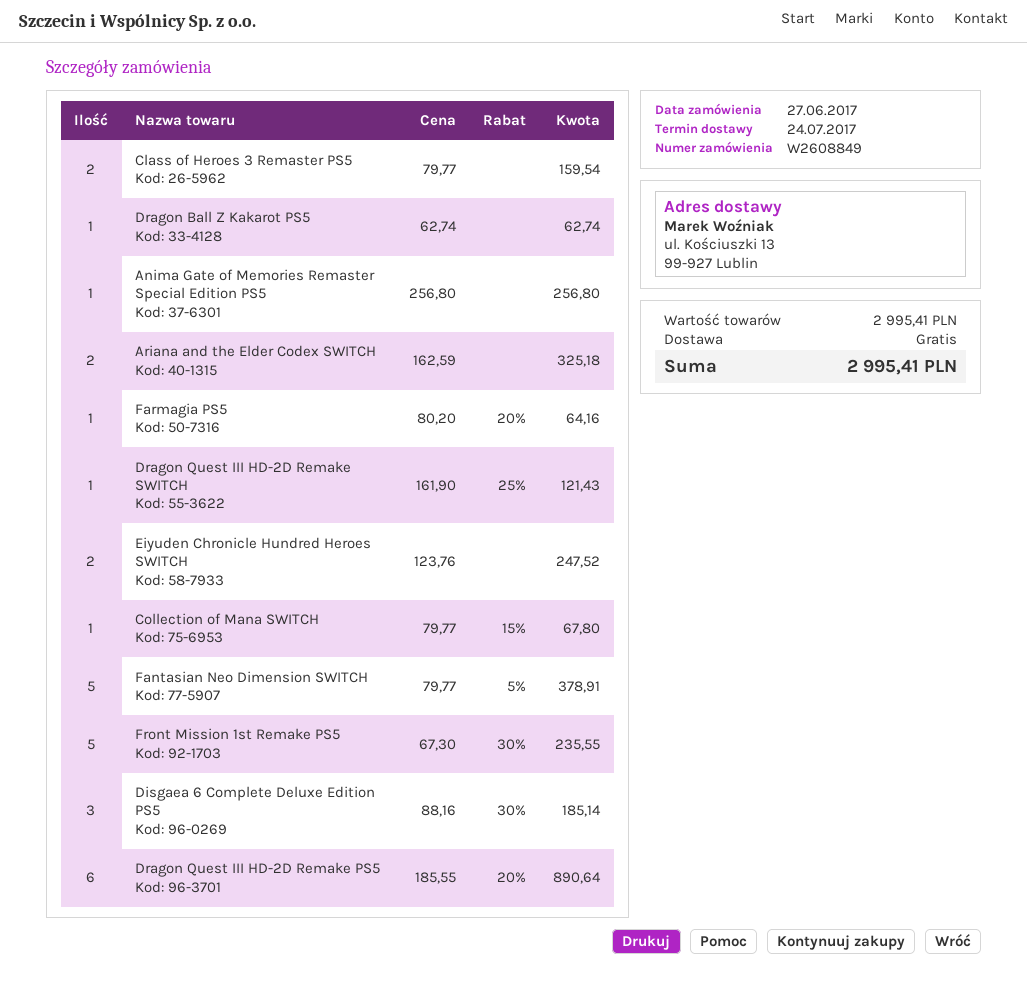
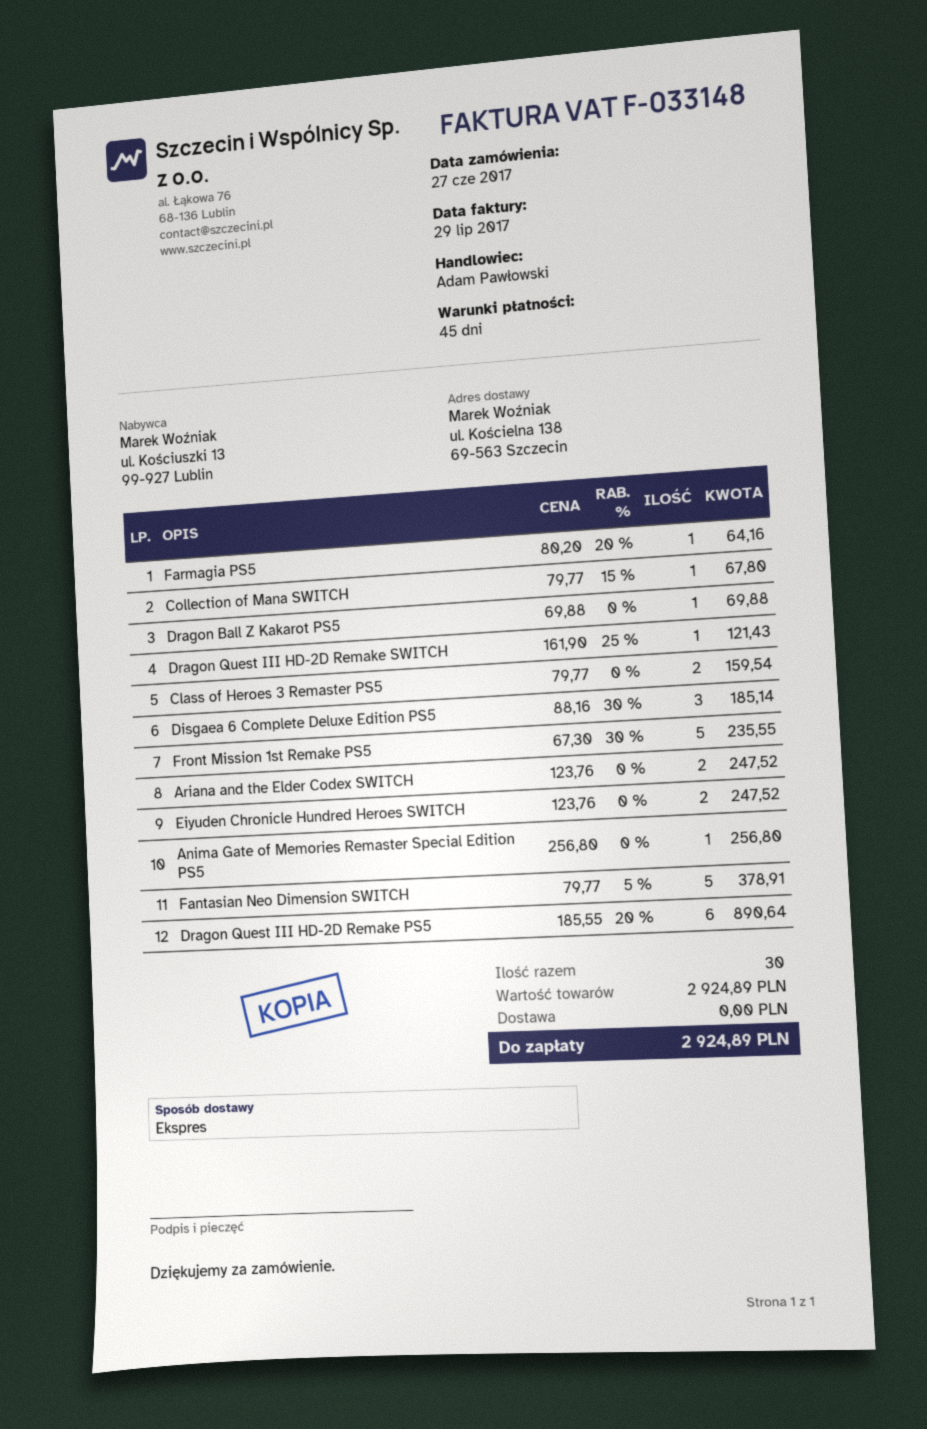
ship to: ul. Kościuszki 13, 99-927 Lublin -> ul. Kościelna 138, 69-563 Szczecin
Dragon Ball Z Kakarot PS5: 1 x 62.74 = 62.74 -> 1 x 69.88 = 69.88
Ariana and the Elder Codex SWITCH: 2 x 162.59 = 325.18 -> 2 x 123.76 = 247.52
subtotal: 2995.41 -> 2924.89
total: 2995.41 -> 2924.89

